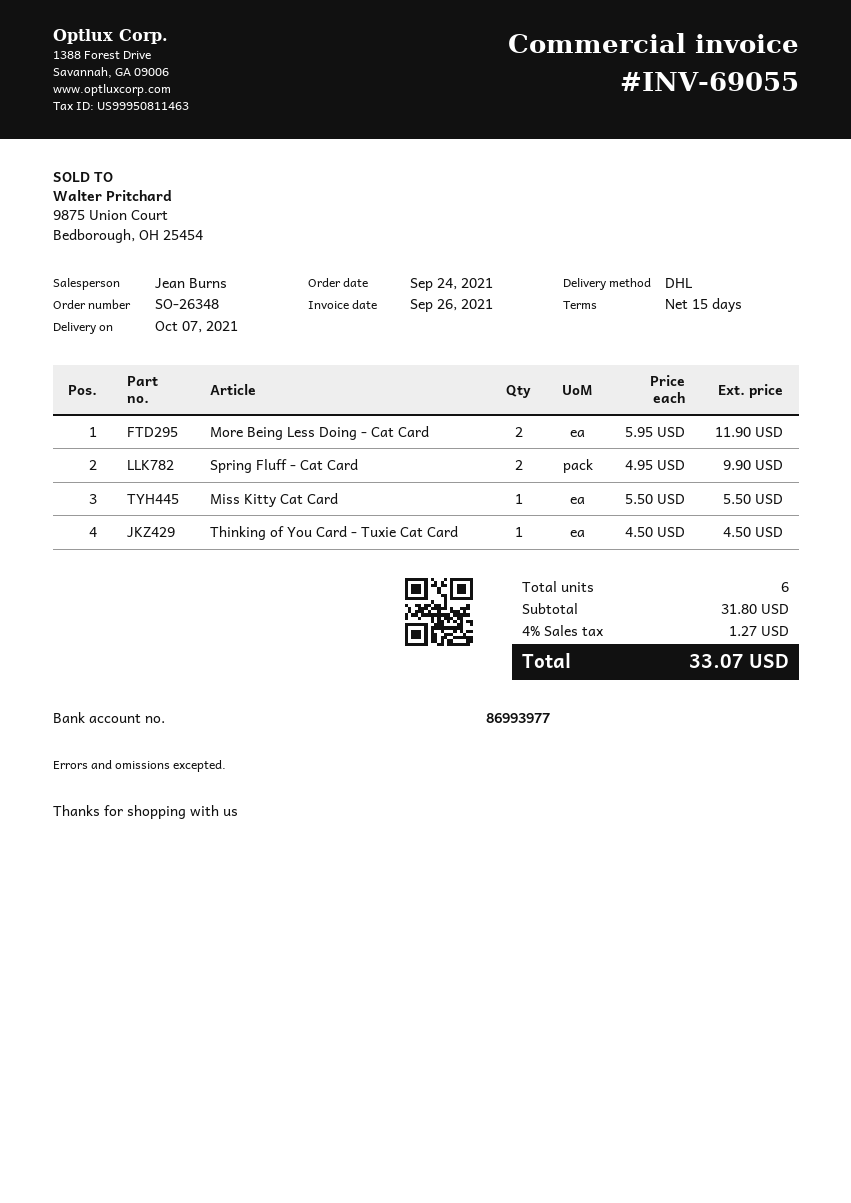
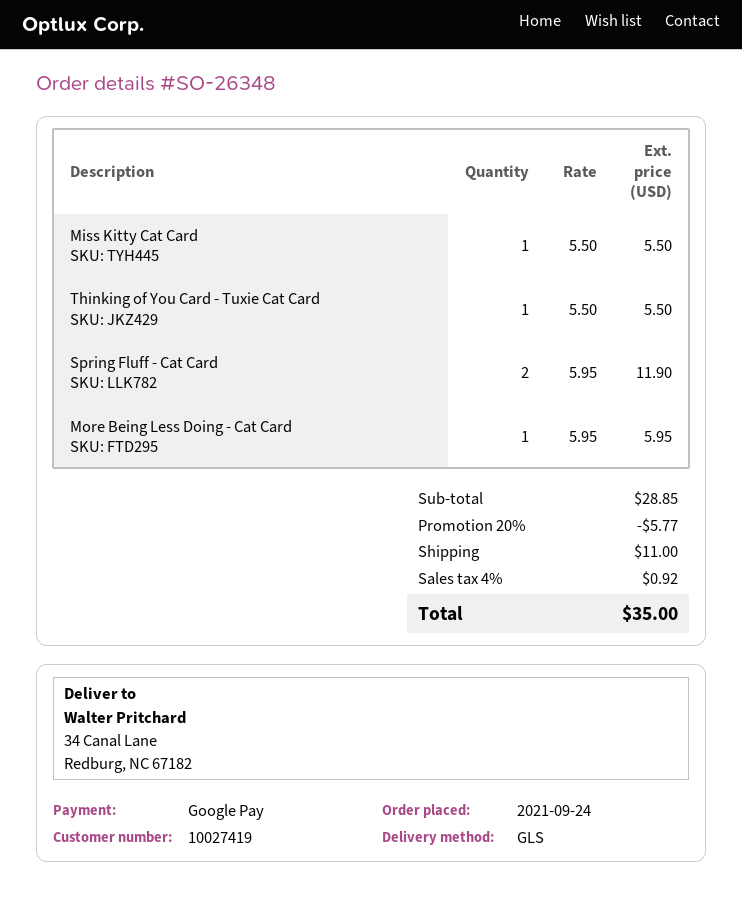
shipping method: DHL -> GLS
More Being Less Doing - Cat Card: 2 x 5.95 = 11.90 -> 1 x 5.95 = 5.95
Spring Fluff - Cat Card: 2 x 4.95 = 9.90 -> 2 x 5.95 = 11.90
Thinking of You Card - Tuxie Cat Card: 1 x 4.50 = 4.50 -> 1 x 5.50 = 5.50
subtotal: 31.80 -> 28.85
discount: none -> 20% = 5.77
shipping: none -> 11.00
tax: 4% = 1.27 -> 4% = 0.92
total: 33.07 -> 35.00

